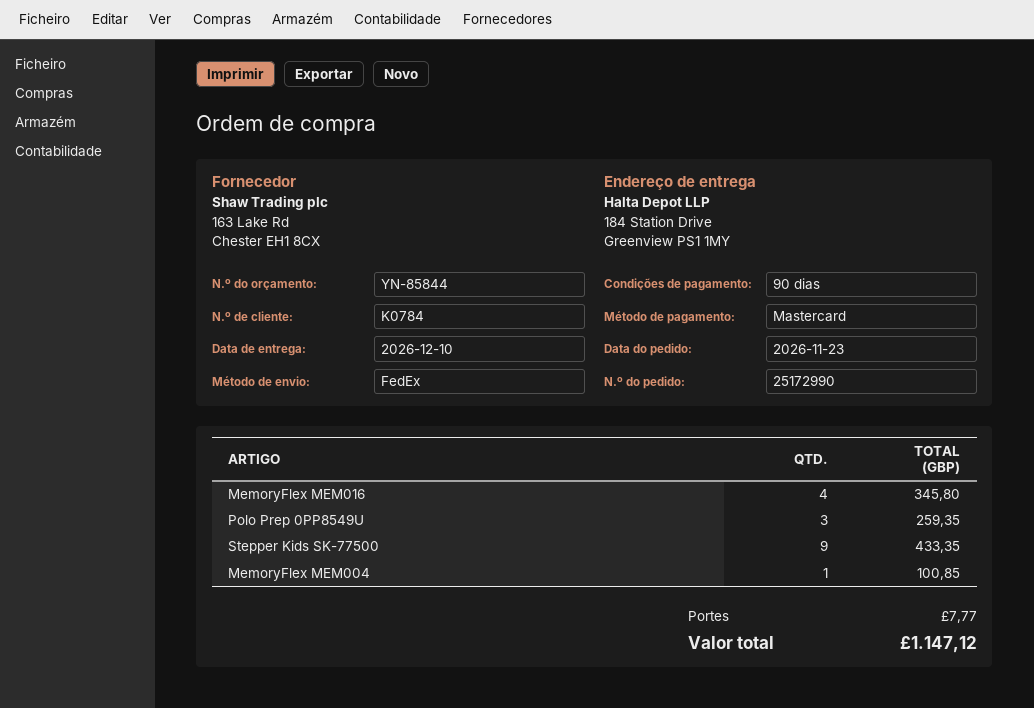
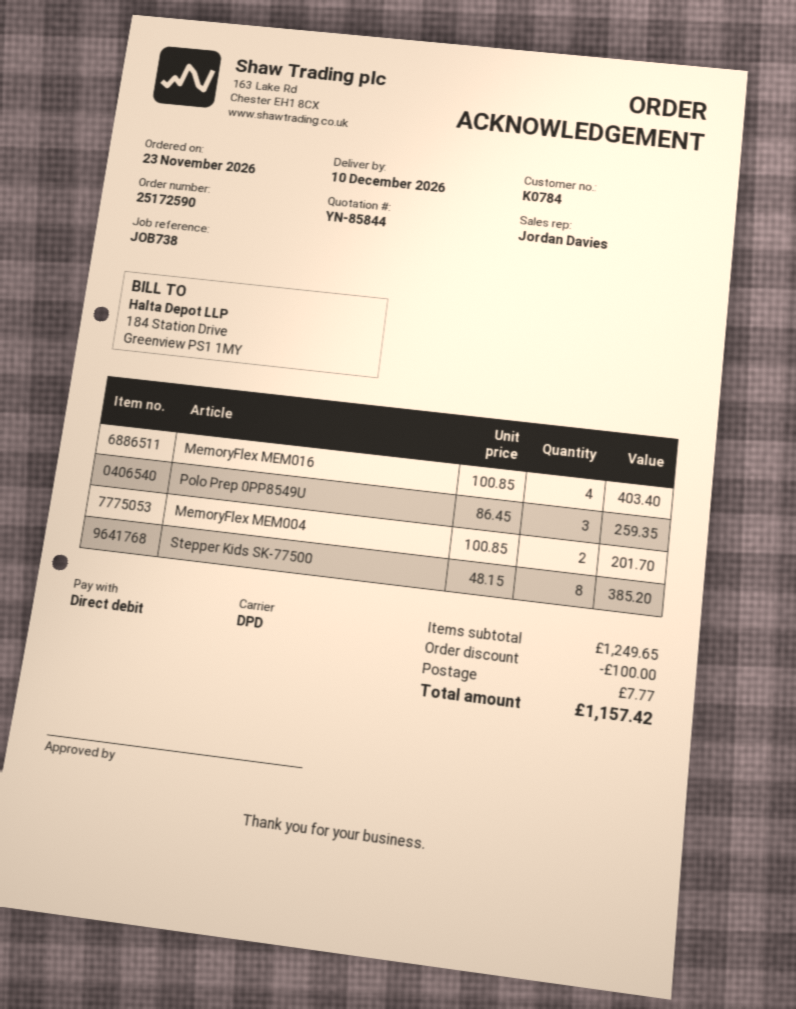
order number: 25172990 -> 25172590
payment method: Mastercard -> direct debit
shipping method: FedEx -> DPD
MemoryFlex MEM016: 4 for 345.80 -> 4 for 403.40
Stepper Kids SK-77500: 9 for 433.35 -> 8 for 385.20
MemoryFlex MEM004: 1 for 100.85 -> 2 for 201.70
discount: none -> 100.00
total: 1147.12 -> 1157.42

